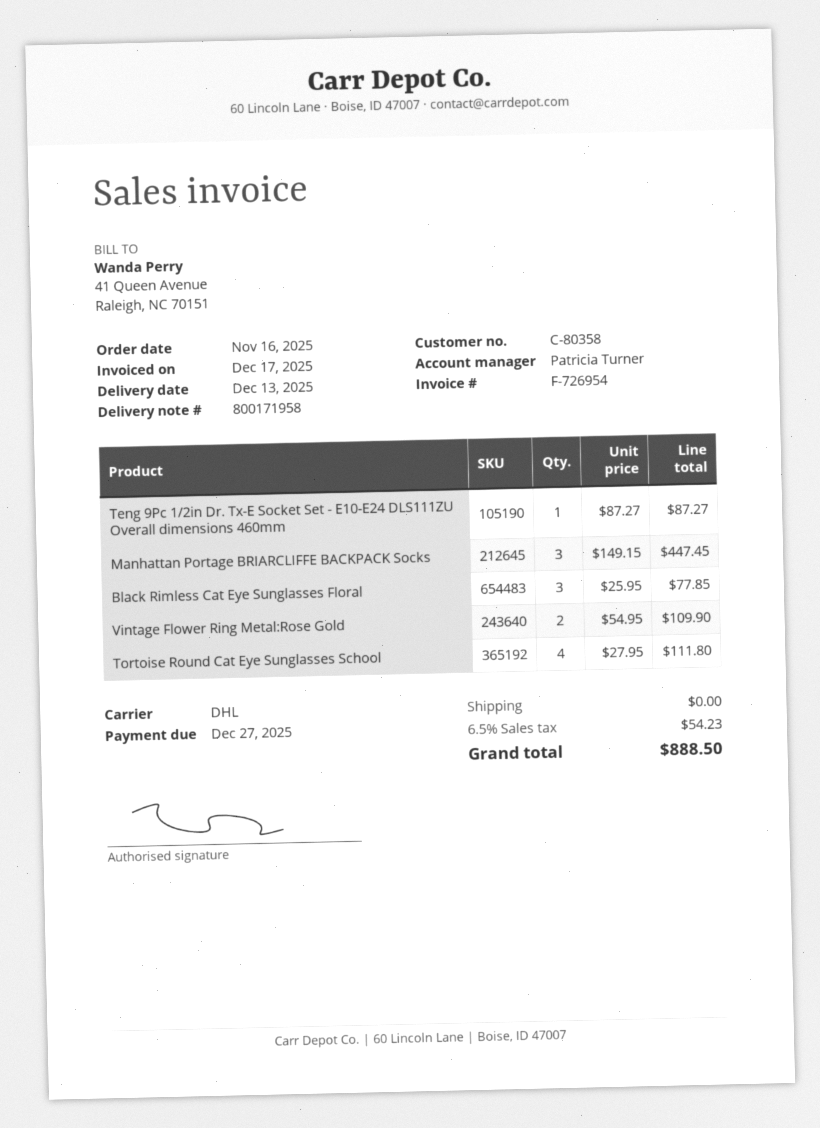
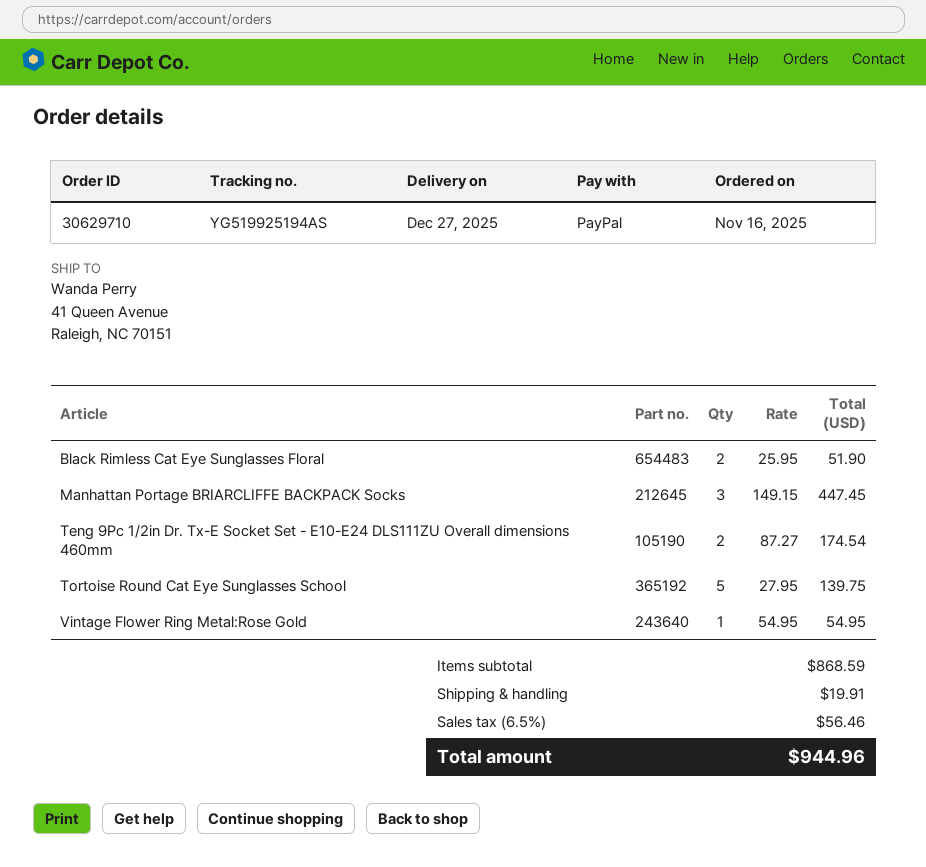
delivery date: 2025-12-13 -> 2025-12-27
Teng 9Pc 1/2in Dr. Tx-E Socket Set - E10-E24 DLS111ZU Overall dimensions 460mm: 1 x 87.27 = 87.27 -> 2 x 87.27 = 174.54
Black Rimless Cat Eye Sunglasses Floral: 3 x 25.95 = 77.85 -> 2 x 25.95 = 51.90
Vintage Flower Ring Metal:Rose Gold: 2 x 54.95 = 109.90 -> 1 x 54.95 = 54.95
Tortoise Round Cat Eye Sunglasses School: 4 x 27.95 = 111.80 -> 5 x 27.95 = 139.75
shipping: 0.00 -> 19.91
tax: 6.5% = 54.23 -> 6.5% = 56.46
total: 888.50 -> 944.96

